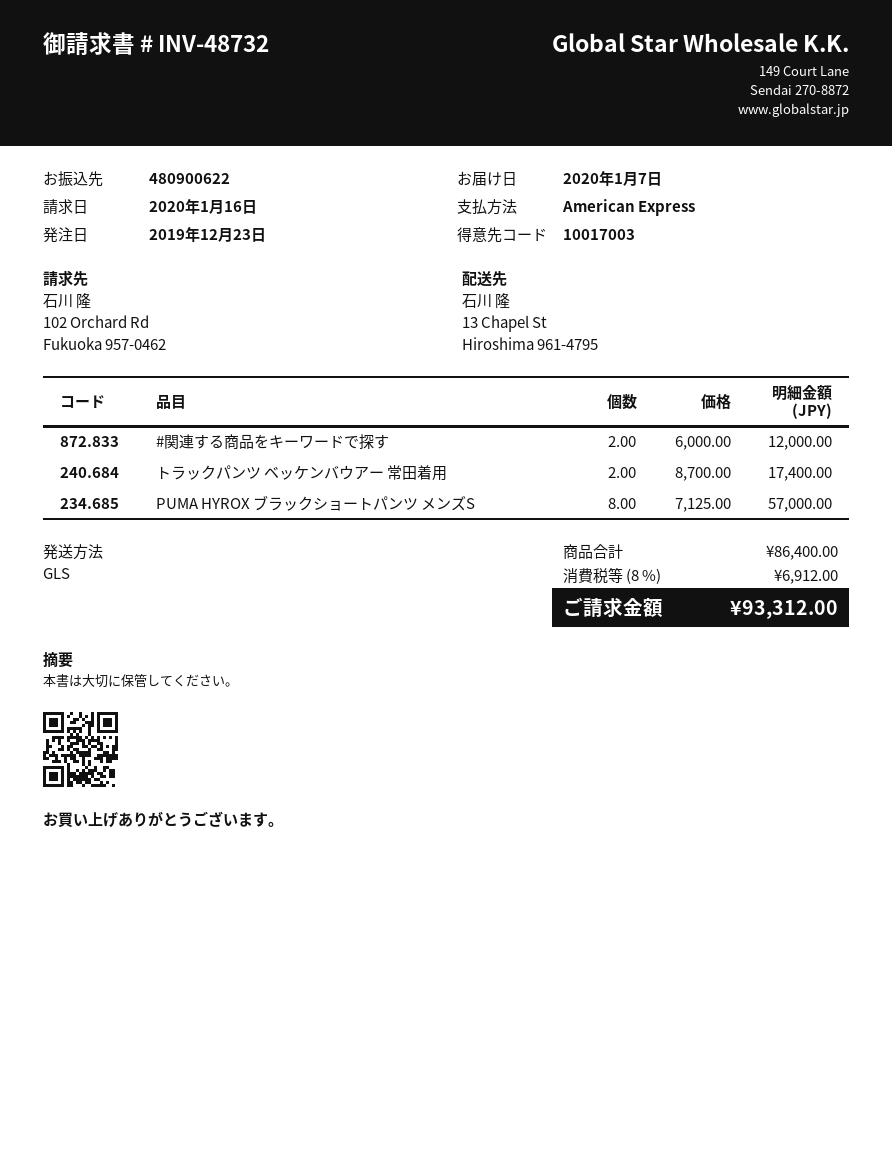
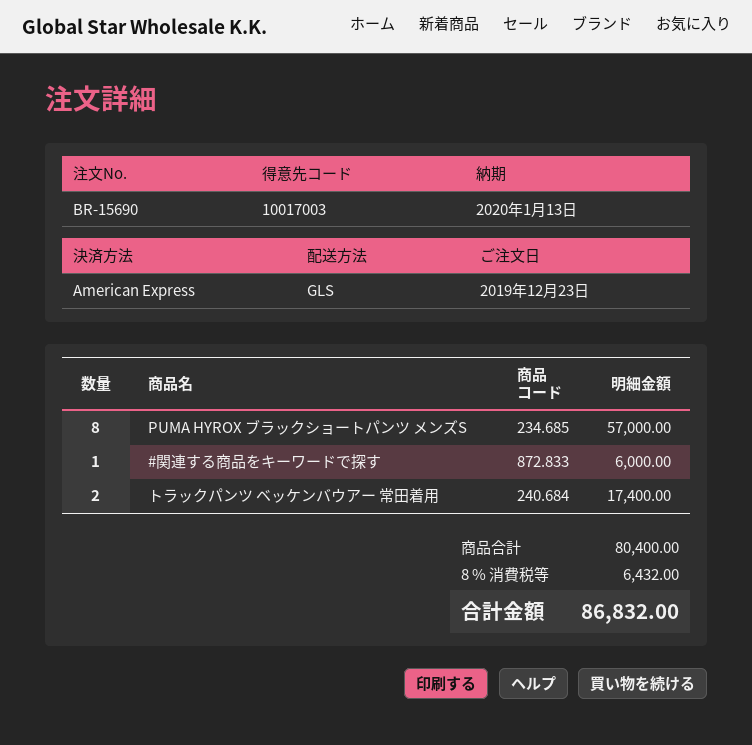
delivery date: 2020-01-07 -> 2020-01-13
#関連する商品をキーワードで探す: 2 for 12000.00 -> 1 for 6000.00
subtotal: 86400.00 -> 80400.00
tax: 8% = 6912.00 -> 8% = 6432.00
total: 93312.00 -> 86832.00

